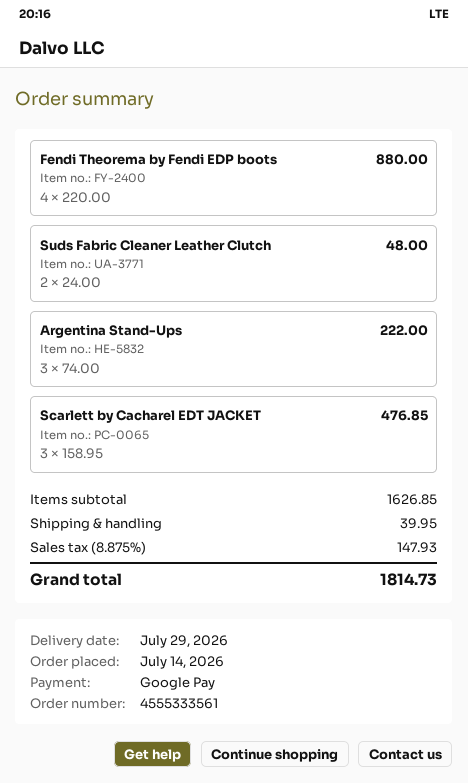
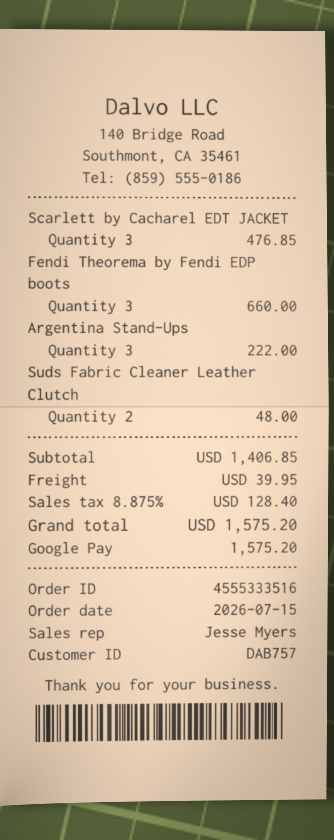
order number: 4555333561 -> 4555333516
order date: 2026-07-14 -> 2026-07-15
Fendi Theorema by Fendi EDP boots: 4 for 880.00 -> 3 for 660.00
subtotal: 1626.85 -> 1406.85
tax: 8.875% = 147.93 -> 8.875% = 128.40
total: 1814.73 -> 1575.20

